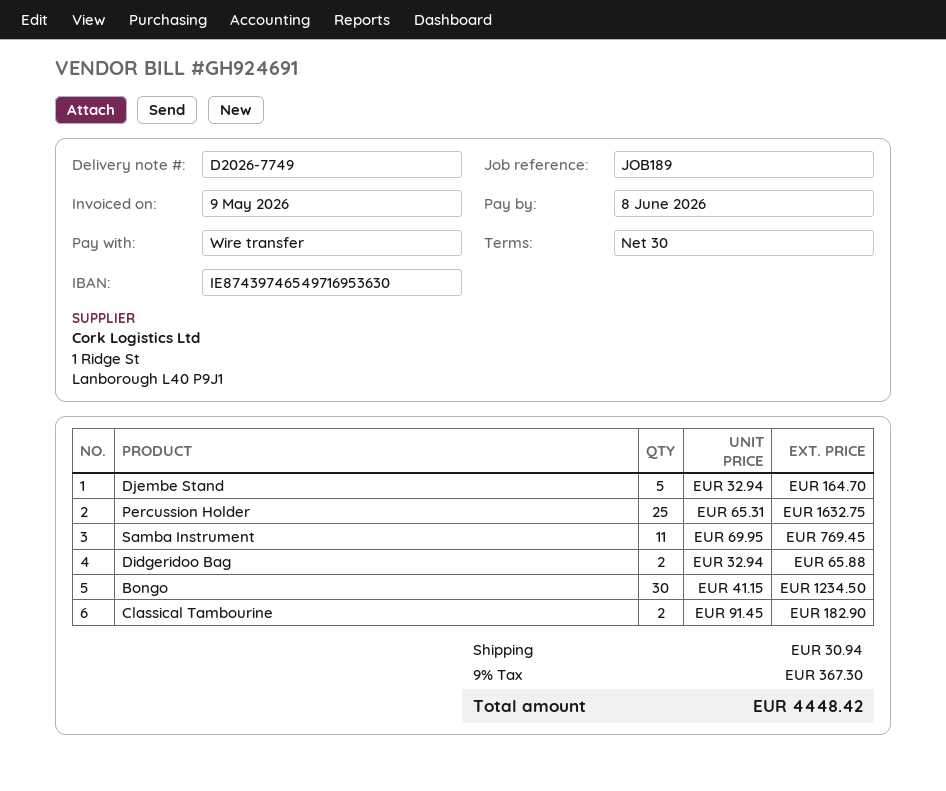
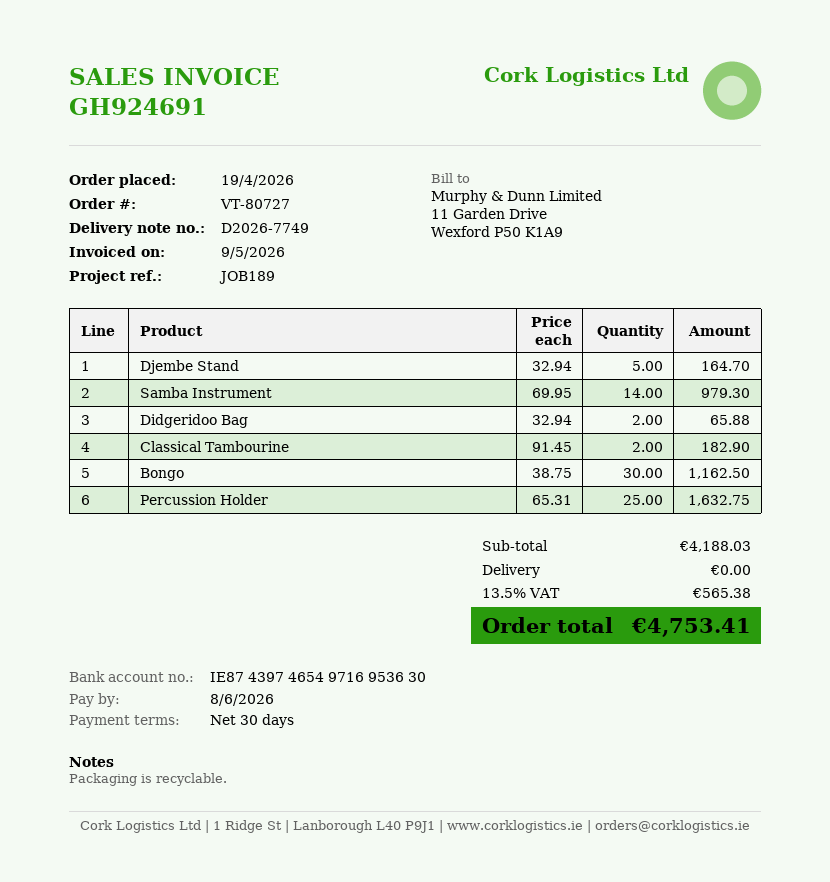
Samba Instrument: 11 x 69.95 = 769.45 -> 14 x 69.95 = 979.30
Bongo: 30 x 41.15 = 1234.50 -> 30 x 38.75 = 1162.50
shipping: 30.94 -> 0.00
tax: 9% = 367.30 -> 13.5% = 565.38
total: 4448.42 -> 4753.41

